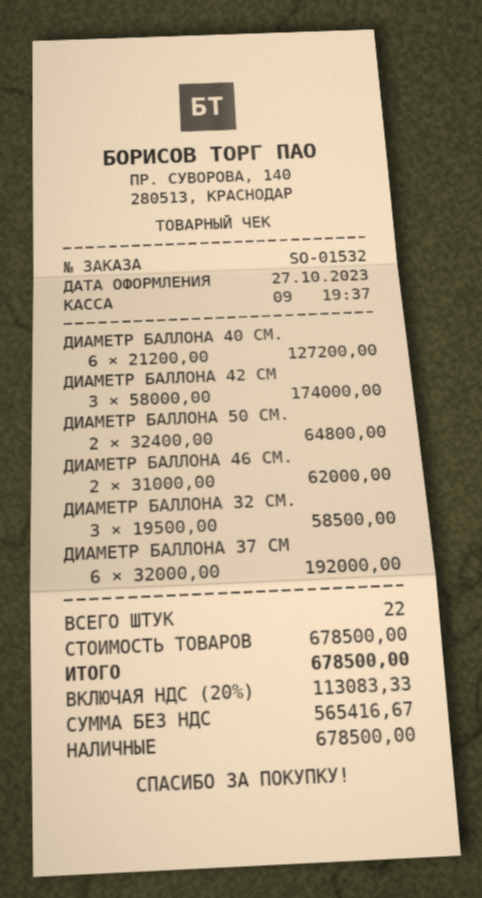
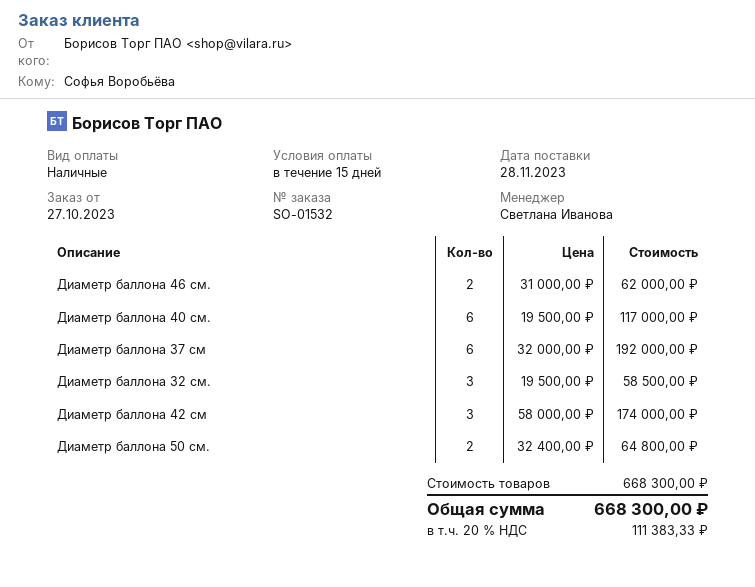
ДИАМЕТР БАЛЛОНА 40 СМ.: 6 x 21200.00 = 127200.00 -> 6 x 19500.00 = 117000.00
subtotal: 678500.00 -> 668300.00
tax: 20% = 113083.33 -> 20% = 111383.33
total: 678500.00 -> 668300.00

